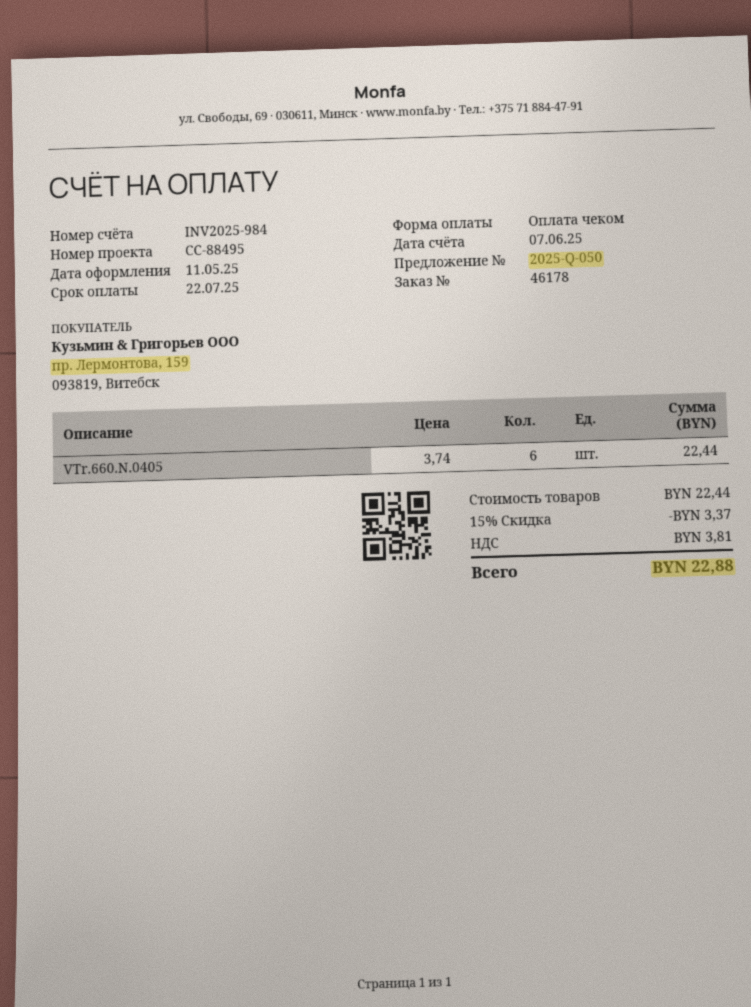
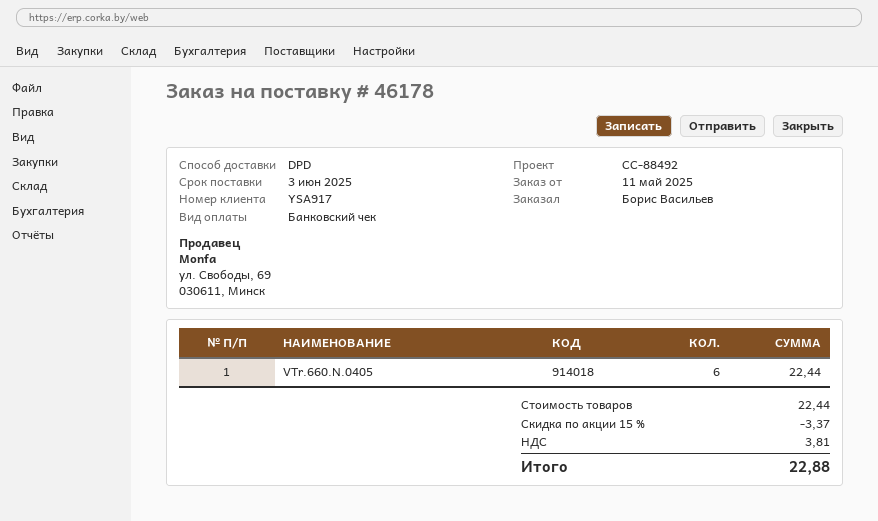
reference: CC-88495 -> CC-88492

